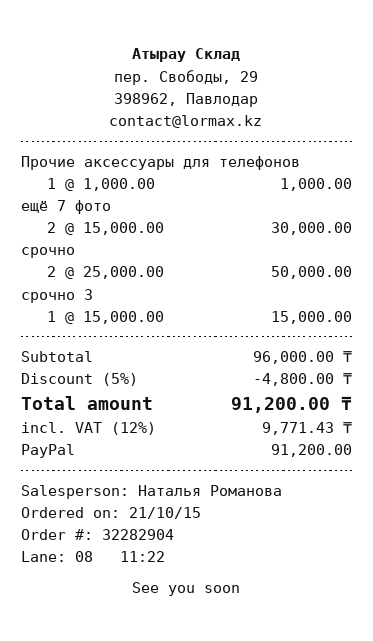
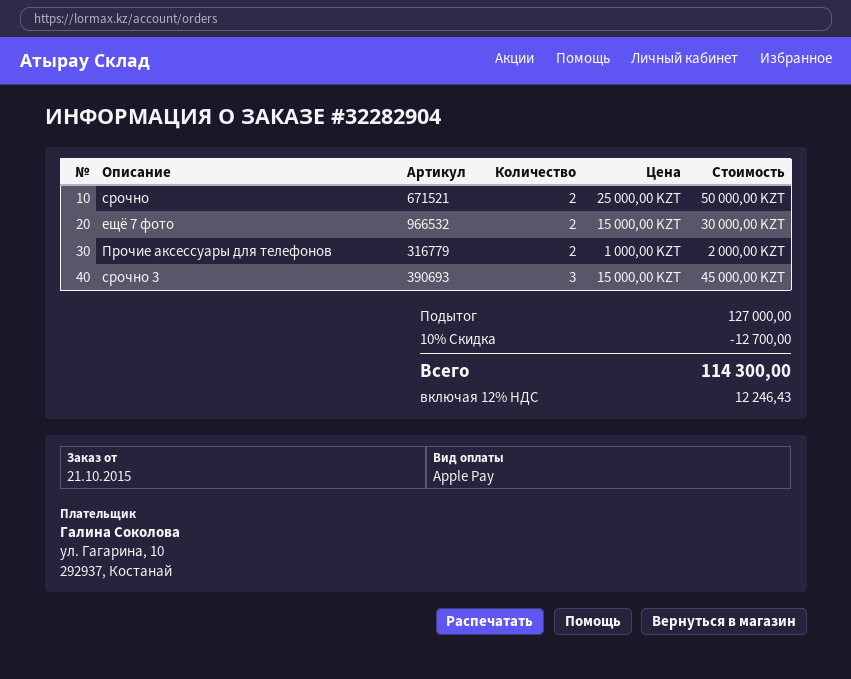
payment method: PayPal -> Apple Pay
Прочие аксессуары для телефонов: 1 x 1000.00 = 1000.00 -> 2 x 1000.00 = 2000.00
срочно 3: 1 x 15000.00 = 15000.00 -> 3 x 15000.00 = 45000.00
subtotal: 96000.00 -> 127000.00
discount: 5% = 4800.00 -> 10% = 12700.00
tax: 12% = 9771.43 -> 12% = 12246.43
total: 91200.00 -> 114300.00

